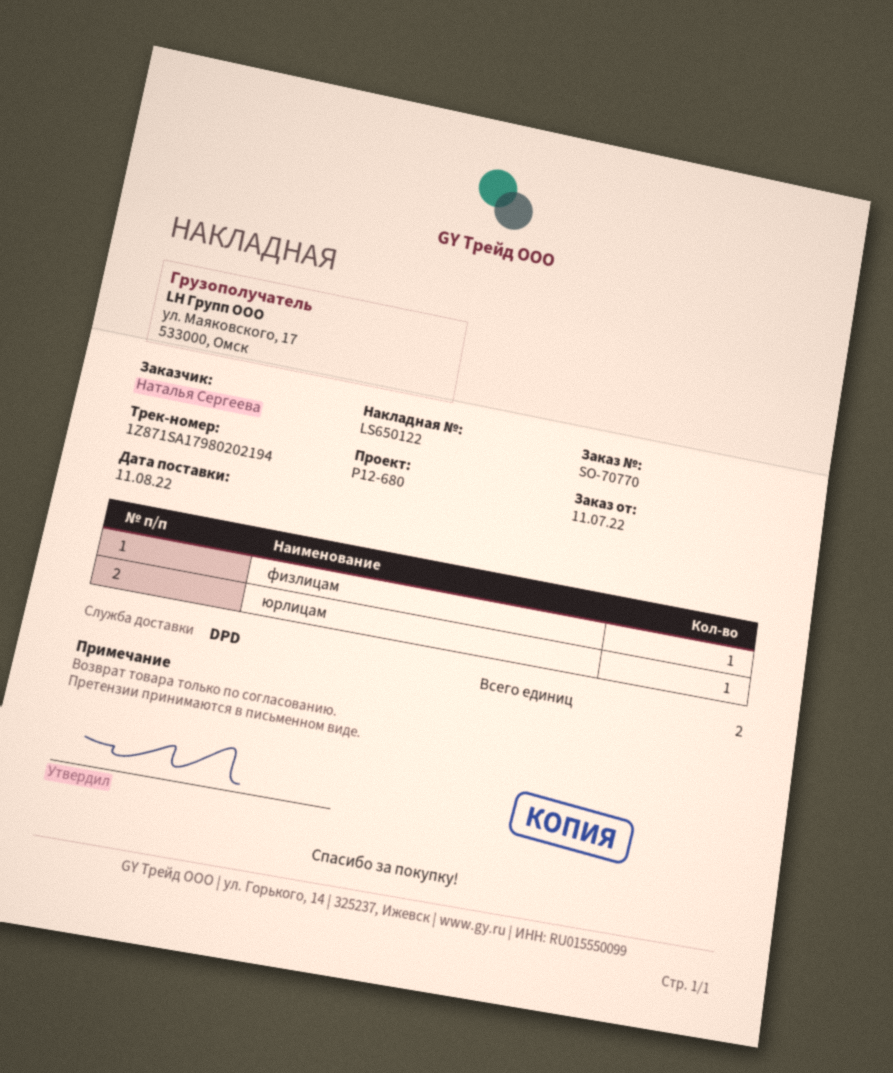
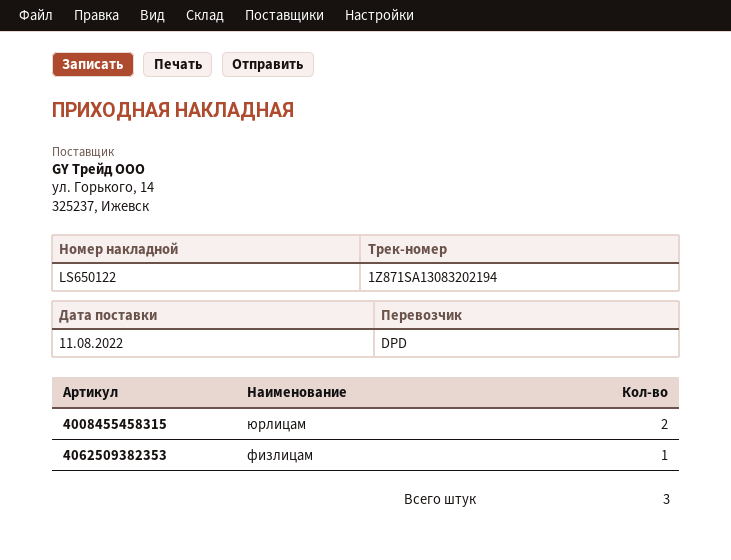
tracking number: 1Z871SA17980202194 -> 1Z871SA13083202194
юрлицам: 1 -> 2
total quantity: 2 -> 3

